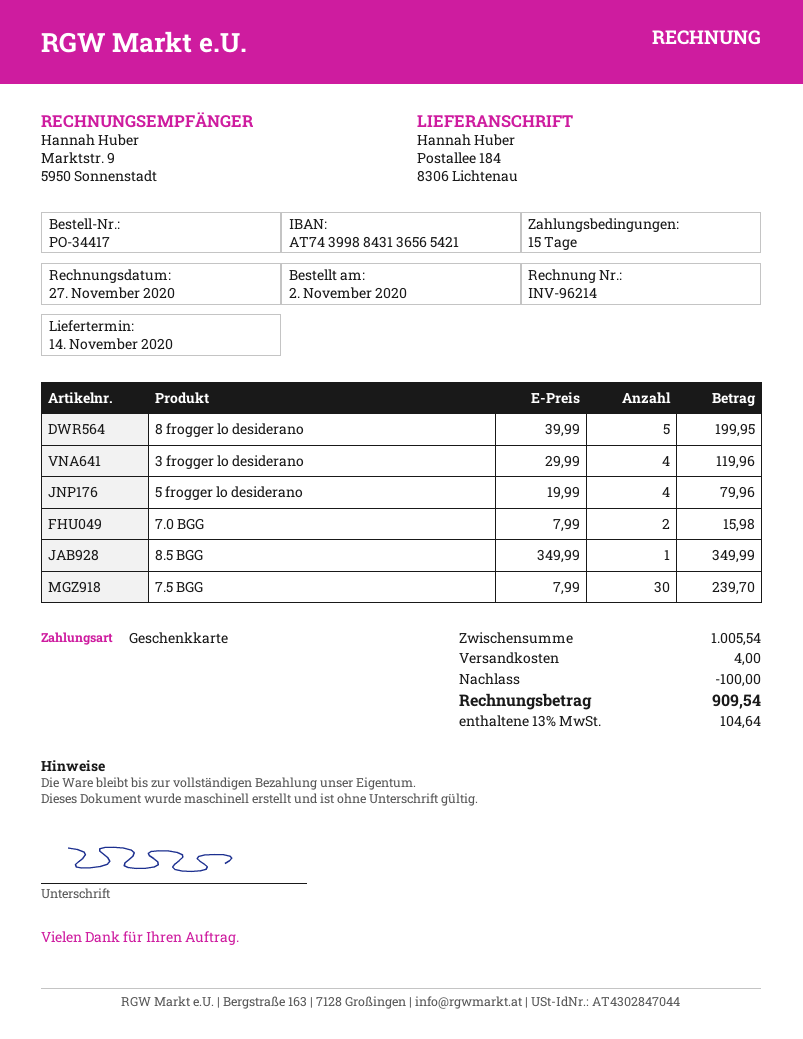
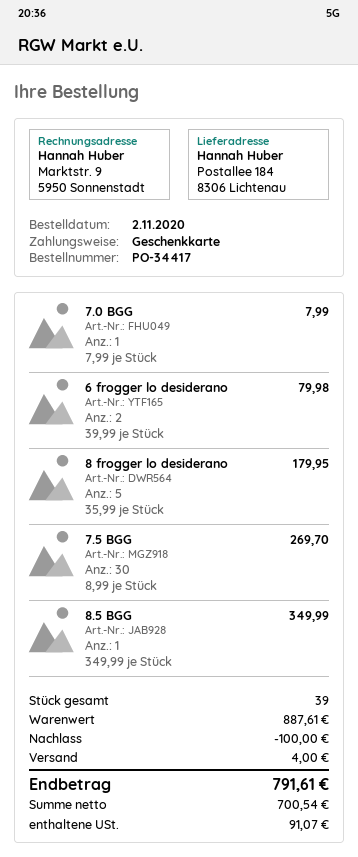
8 frogger lo desiderano: 5 x 39.99 = 199.95 -> 5 x 35.99 = 179.95
3 frogger lo desiderano: 4 x 29.99 = 119.96 -> none
5 frogger lo desiderano: 4 x 19.99 = 79.96 -> none
7.0 BGG: 2 x 7.99 = 15.98 -> 1 x 7.99 = 7.99
7.5 BGG: 30 x 7.99 = 239.70 -> 30 x 8.99 = 269.70
6 frogger lo desiderano: none -> 2 x 39.99 = 79.98
subtotal: 1005.54 -> 887.61
tax: 104.64 -> 91.07
total: 909.54 -> 791.61

